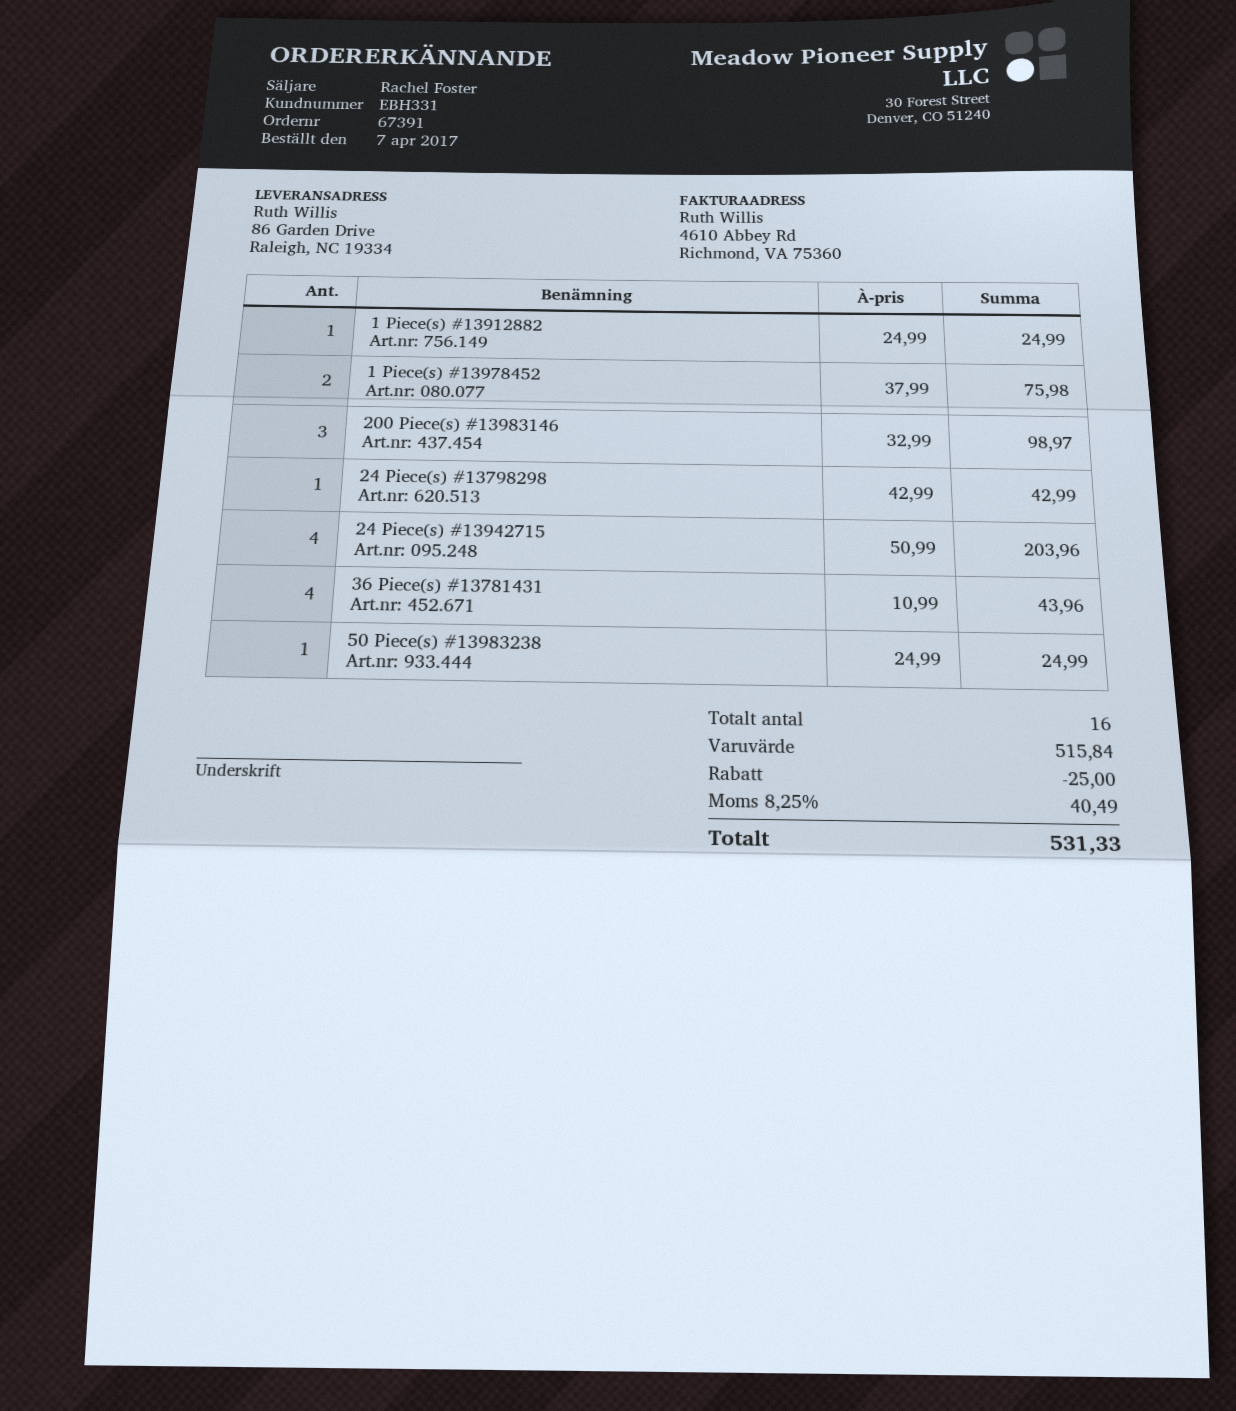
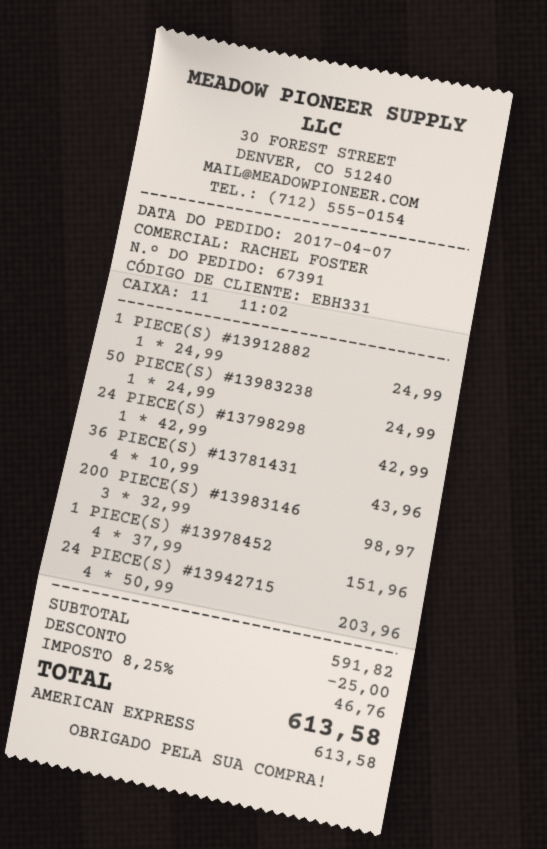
1 Piece(s) #13978452: 2 x 37.99 = 75.98 -> 4 x 37.99 = 151.96
subtotal: 515.84 -> 591.82
tax: 8.25% = 40.49 -> 8.25% = 46.76
total: 531.33 -> 613.58

